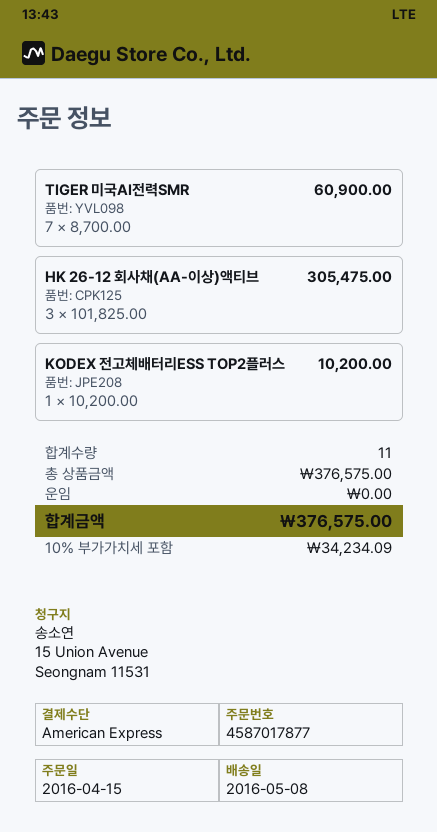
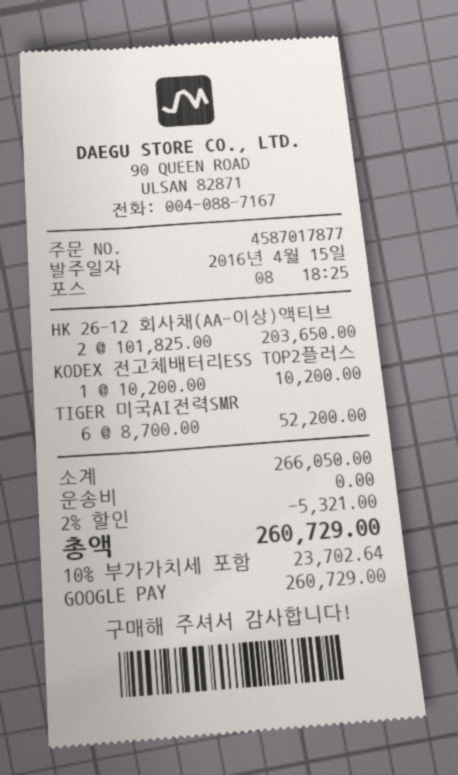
payment method: American Express -> Google Pay
TIGER 미국AI전력SMR: 7 x 8700.00 = 60900.00 -> 6 x 8700.00 = 52200.00
HK 26-12 회사채(AA-이상)액티브: 3 x 101825.00 = 305475.00 -> 2 x 101825.00 = 203650.00
subtotal: 376575.00 -> 266050.00
discount: none -> 2% = 5321.00
tax: 10% = 34234.09 -> 10% = 23702.64
total: 376575.00 -> 260729.00

